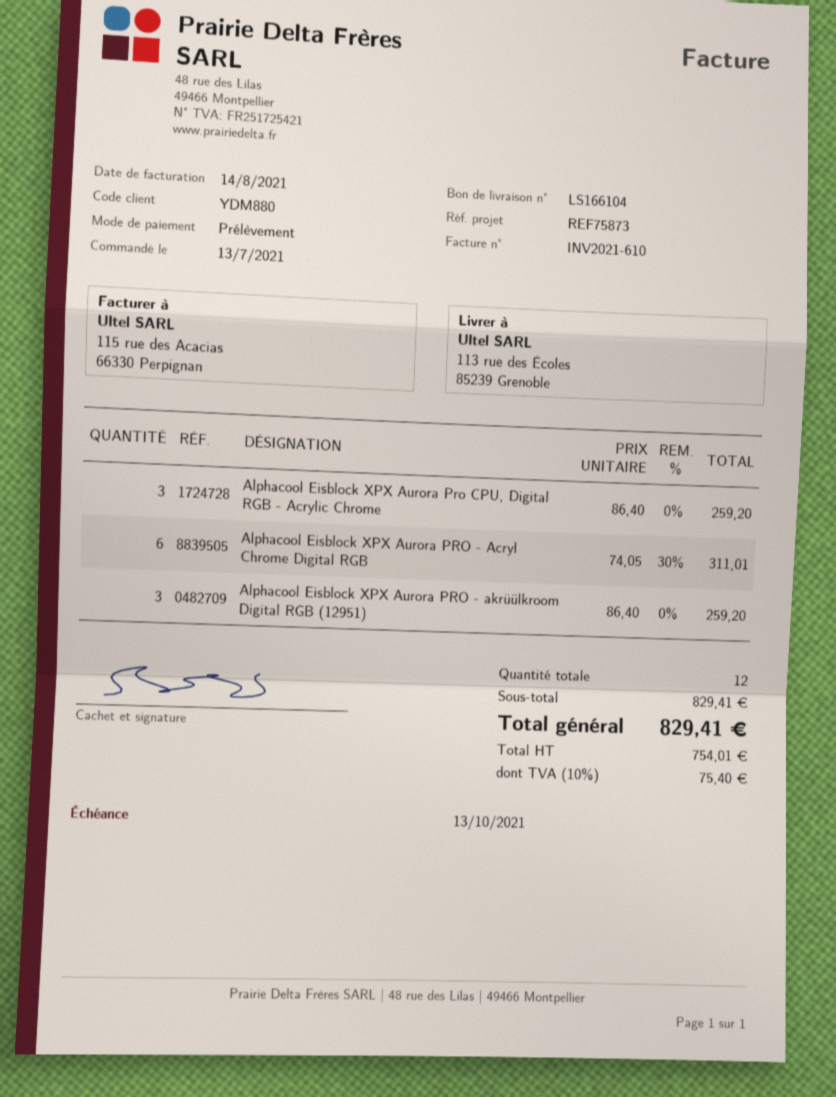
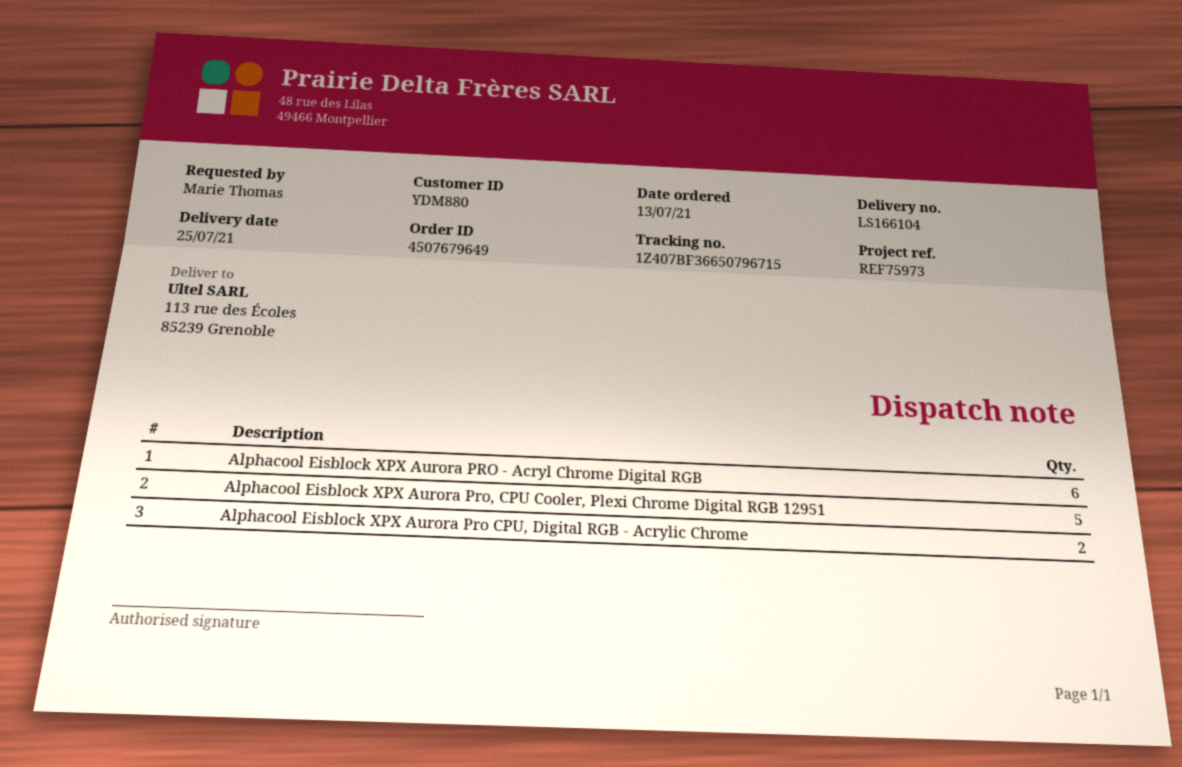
reference: REF75873 -> REF75973
Alphacool Eisblock XPX Aurora Pro CPU, Digital RGB - Acrylic Chrome: 3 -> 2
Alphacool Eisblock XPX Aurora PRO - akrüülkroom Digital RGB (12951): 3 -> none
Alphacool Eisblock XPX Aurora Pro, CPU Cooler, Plexi Chrome Digital RGB 12951: none -> 5

